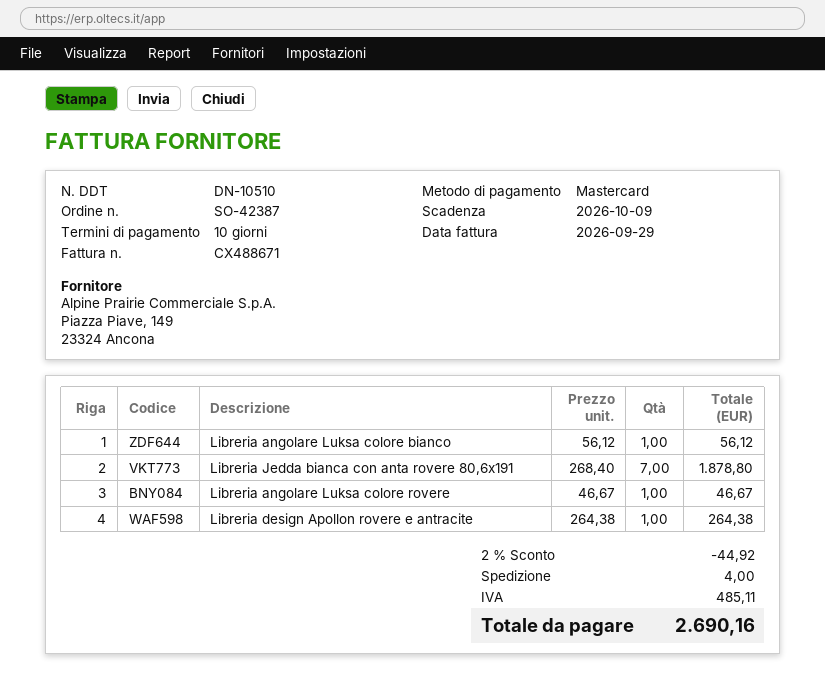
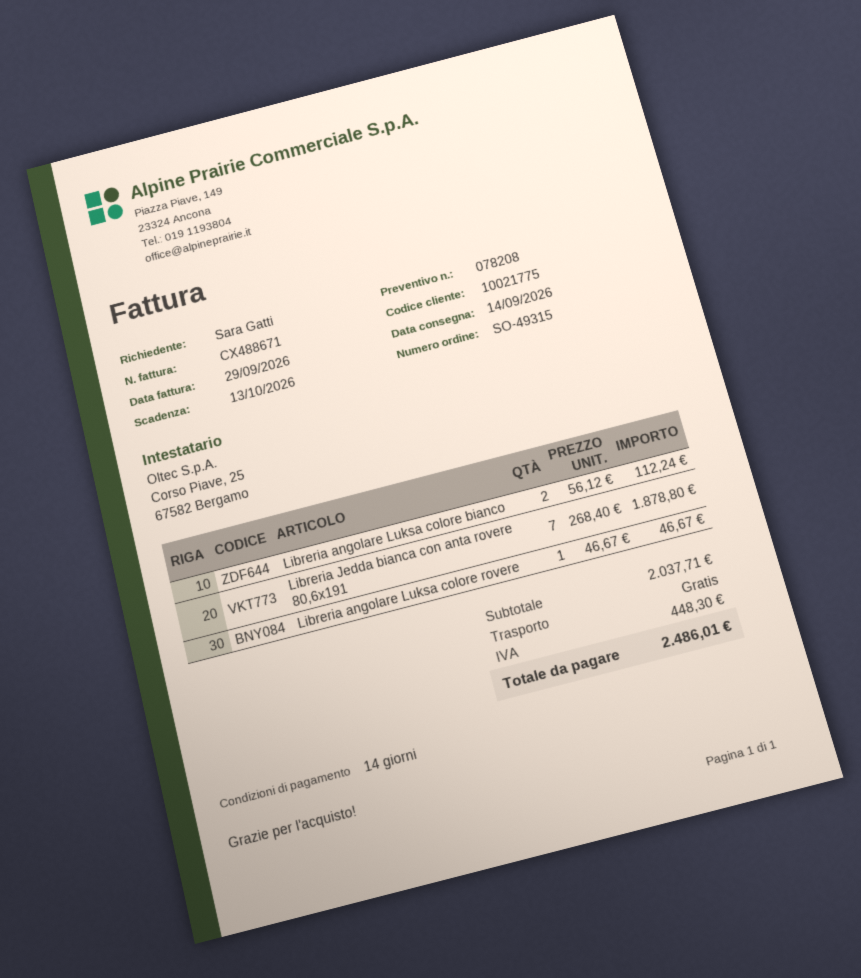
order number: SO-42387 -> SO-49315
payment terms: 10 days -> 14 days
due date: 2026-10-09 -> 2026-10-13
Libreria angolare Luksa colore bianco: 1 x 56.12 = 56.12 -> 2 x 56.12 = 112.24
Libreria design Apollon rovere e antracite: 1 x 264.38 = 264.38 -> none
discount: 2% = 44.92 -> none
shipping: 4.00 -> 0.00
tax: 485.11 -> 448.30
total: 2690.16 -> 2486.01

